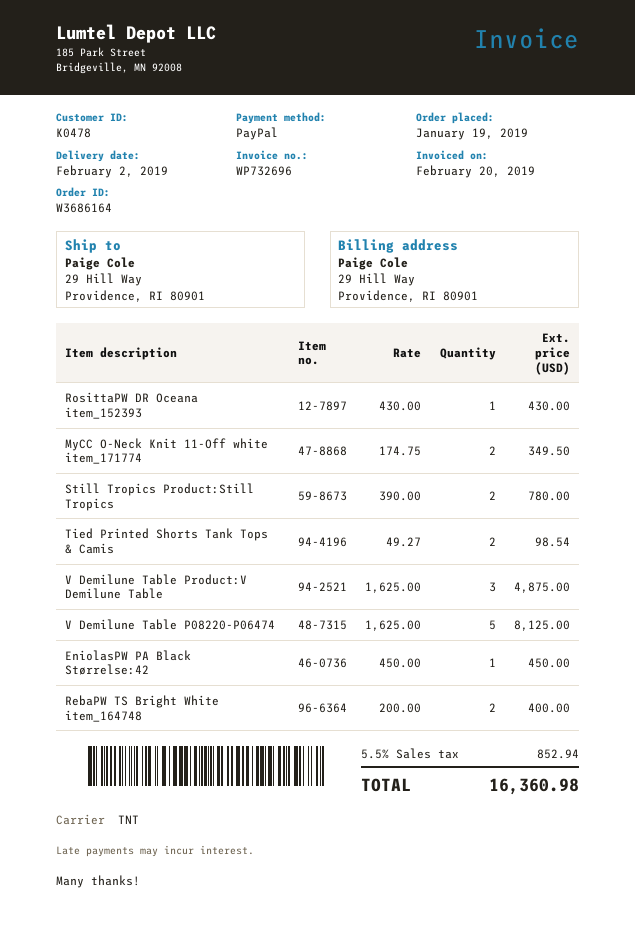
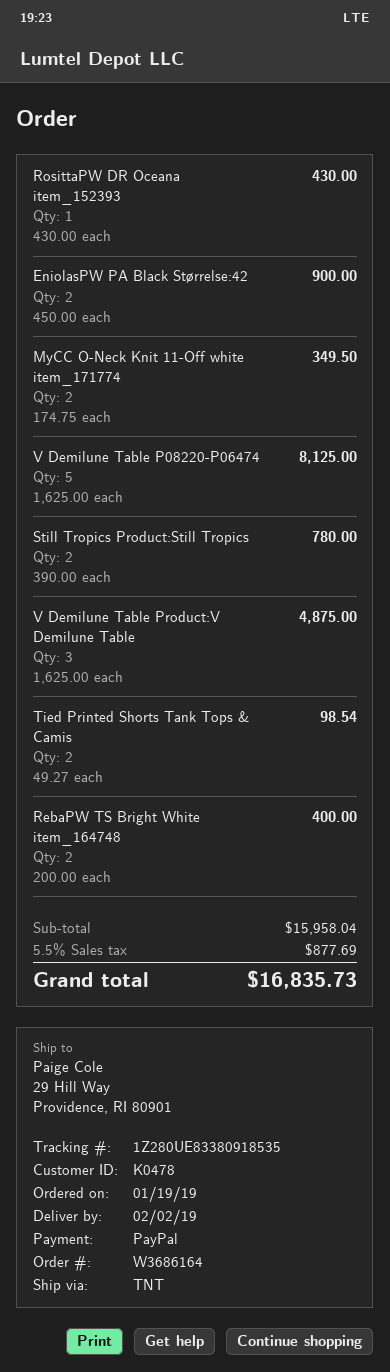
EniolasPW PA Black Størrelse:42: 1 x 450.00 = 450.00 -> 2 x 450.00 = 900.00
tax: 5.5% = 852.94 -> 5.5% = 877.69
total: 16360.98 -> 16835.73

